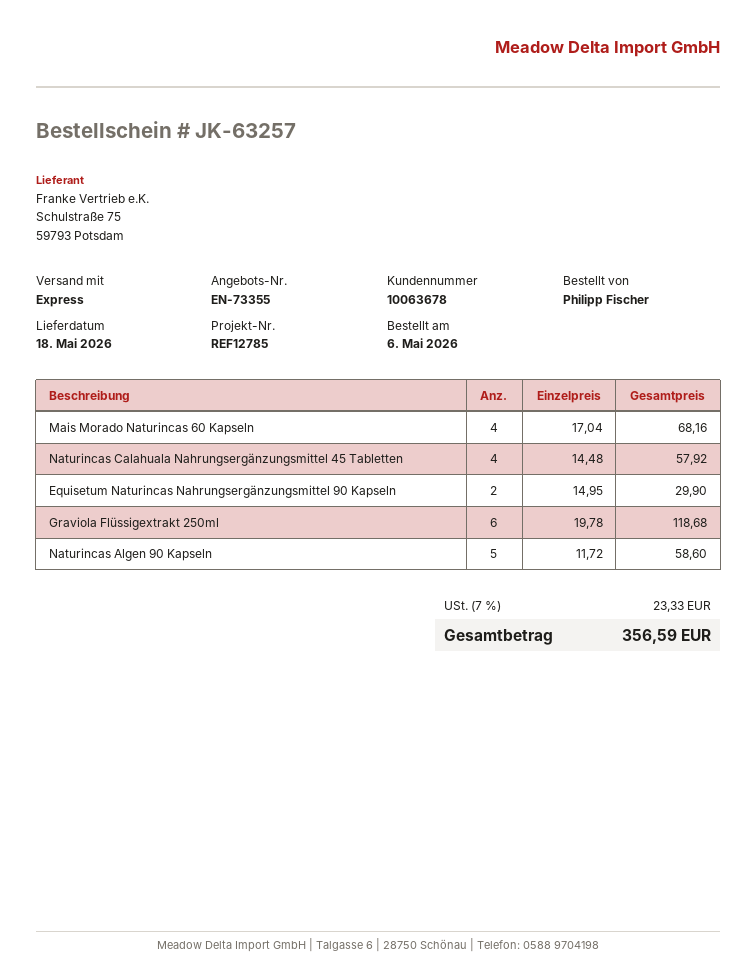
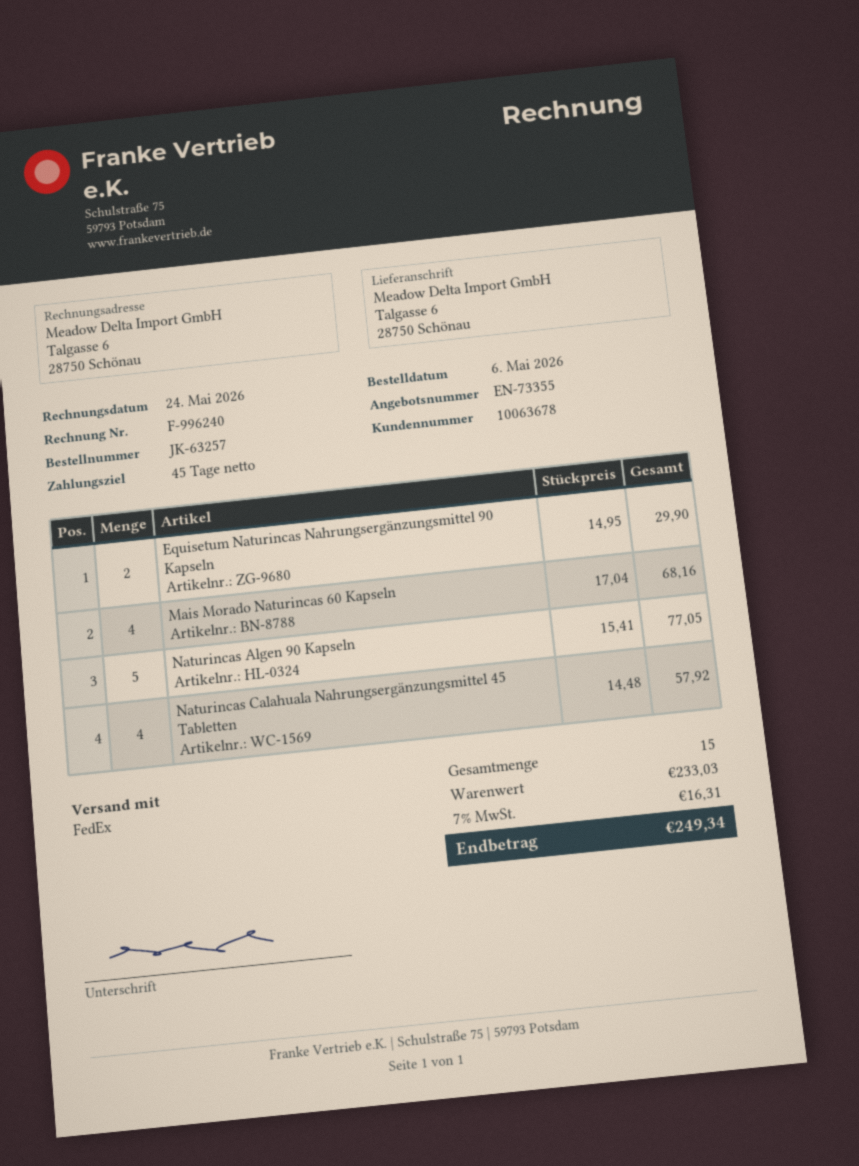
shipping method: express -> FedEx
Graviola Flüssigextrakt 250ml: 6 x 19.78 = 118.68 -> none
Naturincas Algen 90 Kapseln: 5 x 11.72 = 58.60 -> 5 x 15.41 = 77.05
tax: 7% = 23.33 -> 7% = 16.31
total: 356.59 -> 249.34

